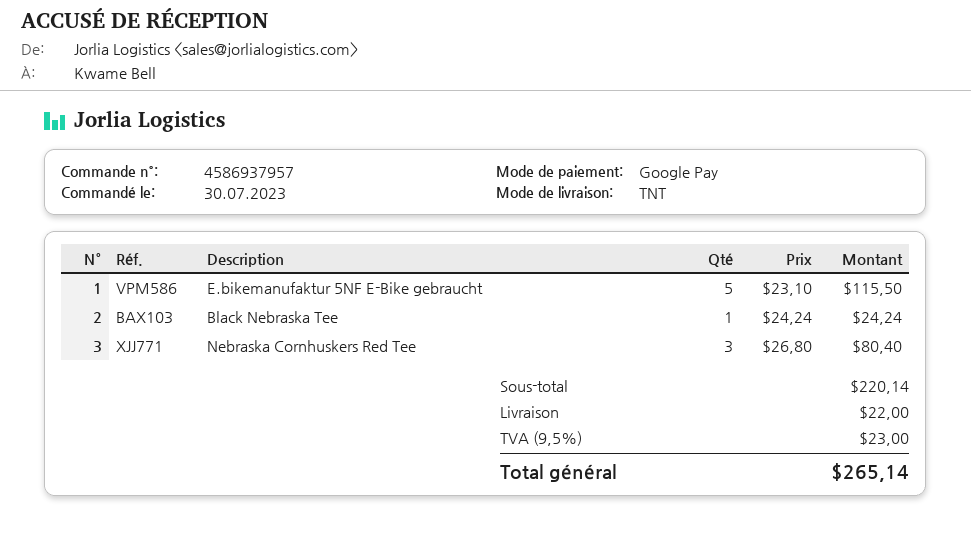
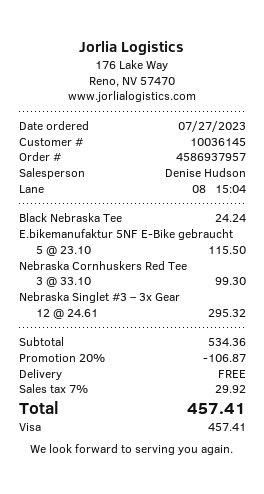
order date: 2023-07-30 -> 2023-07-27
payment method: Google Pay -> Visa
Nebraska Cornhuskers Red Tee: 3 x 26.80 = 80.40 -> 3 x 33.10 = 99.30
Nebraska Singlet #3 – 3x Gear: none -> 12 x 24.61 = 295.32
subtotal: 220.14 -> 534.36
discount: none -> 20% = 106.87
shipping: 22.00 -> 0.00
tax: 9.5% = 23.00 -> 7% = 29.92
total: 265.14 -> 457.41

